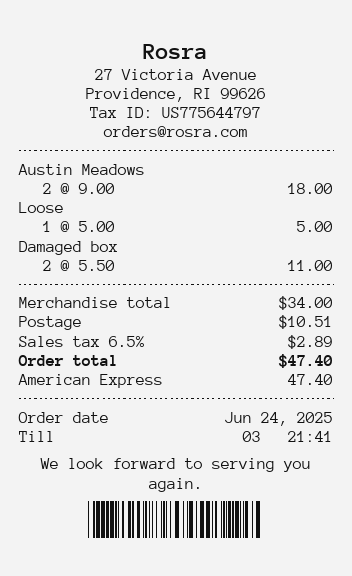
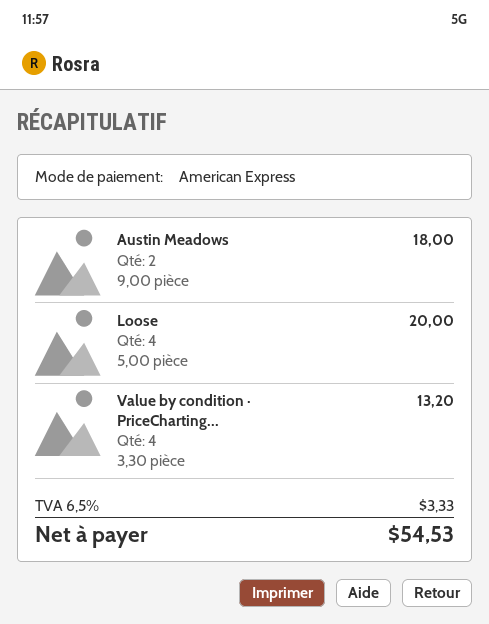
Loose: 1 x 5.00 = 5.00 -> 4 x 5.00 = 20.00
Damaged box: 2 x 5.50 = 11.00 -> none
Value by condition · PriceCharting...: none -> 4 x 3.30 = 13.20
shipping: 10.51 -> none
tax: 6.5% = 2.89 -> 6.5% = 3.33
total: 47.40 -> 54.53

